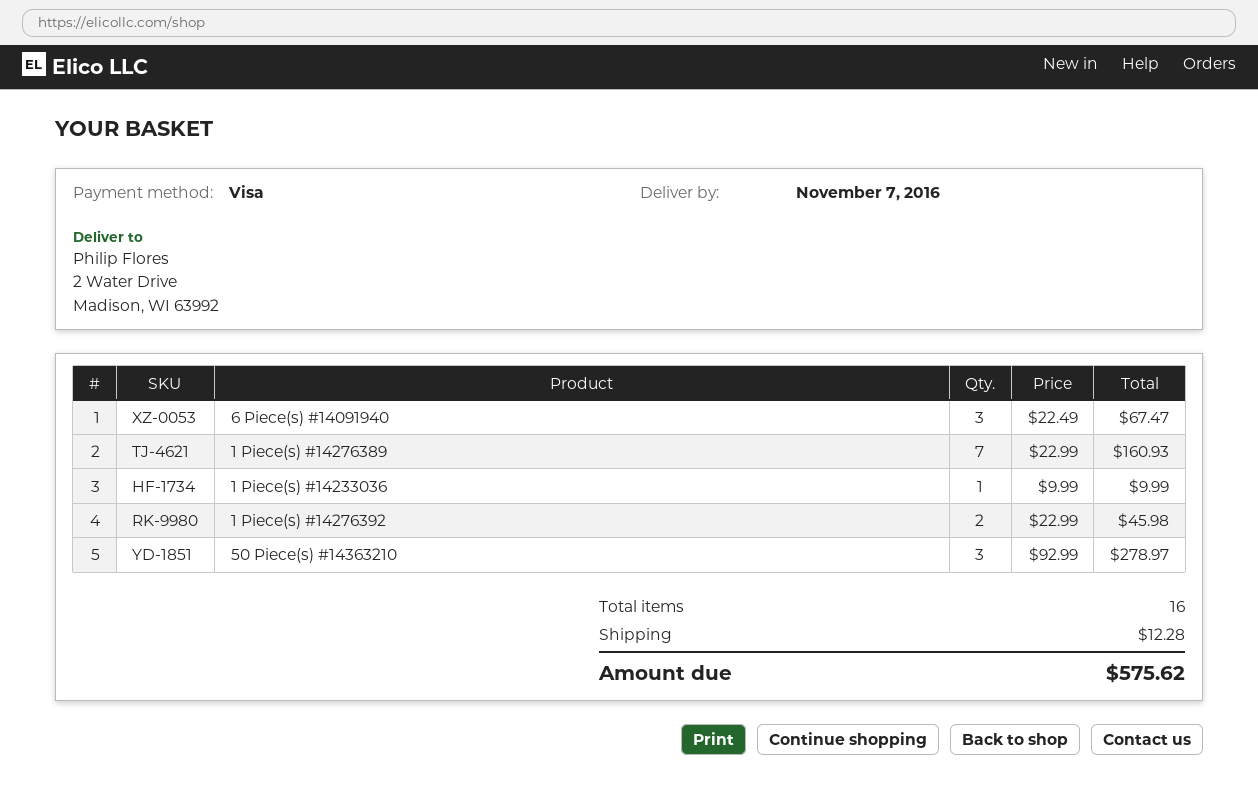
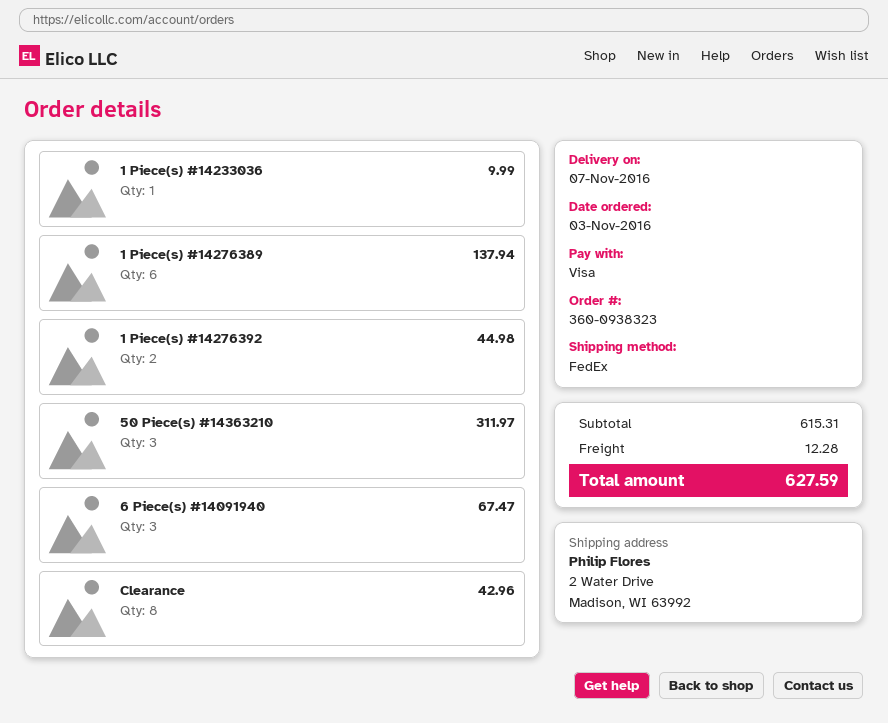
1 Piece(s) #14276389: 7 for 160.93 -> 6 for 137.94
1 Piece(s) #14276392: 2 for 45.98 -> 2 for 44.98
50 Piece(s) #14363210: 3 for 278.97 -> 3 for 311.97
Clearance: none -> 8 for 42.96
total: 575.62 -> 627.59

